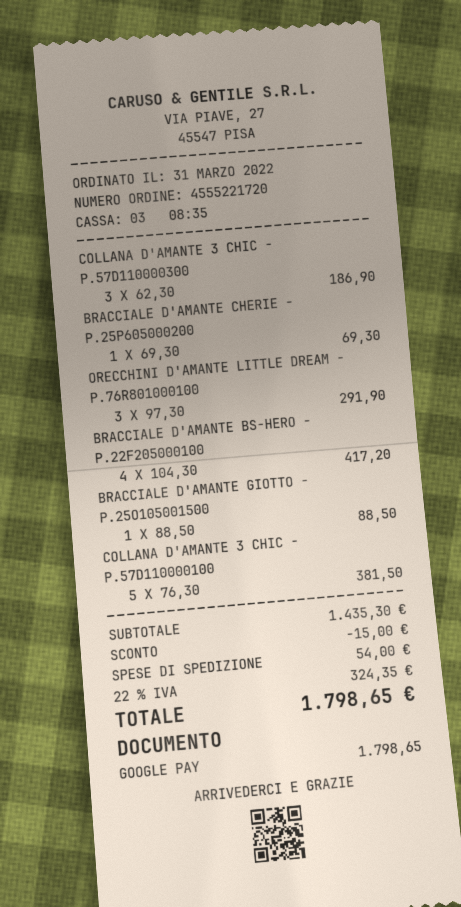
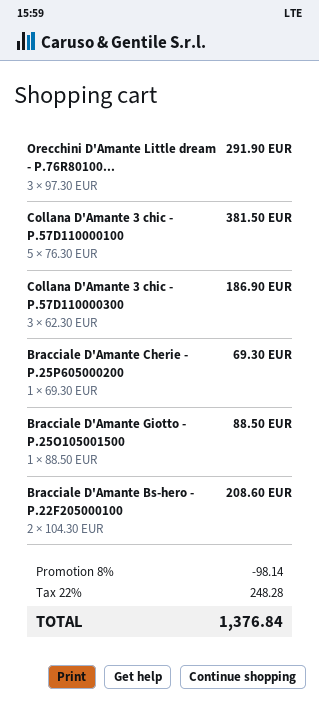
BRACCIALE D'AMANTE BS-HERO - P.22F205000100: 4 x 104.30 = 417.20 -> 2 x 104.30 = 208.60
discount: 15.00 -> 98.14
shipping: 54.00 -> none
tax: 22% = 324.35 -> 22% = 248.28
total: 1798.65 -> 1376.84

